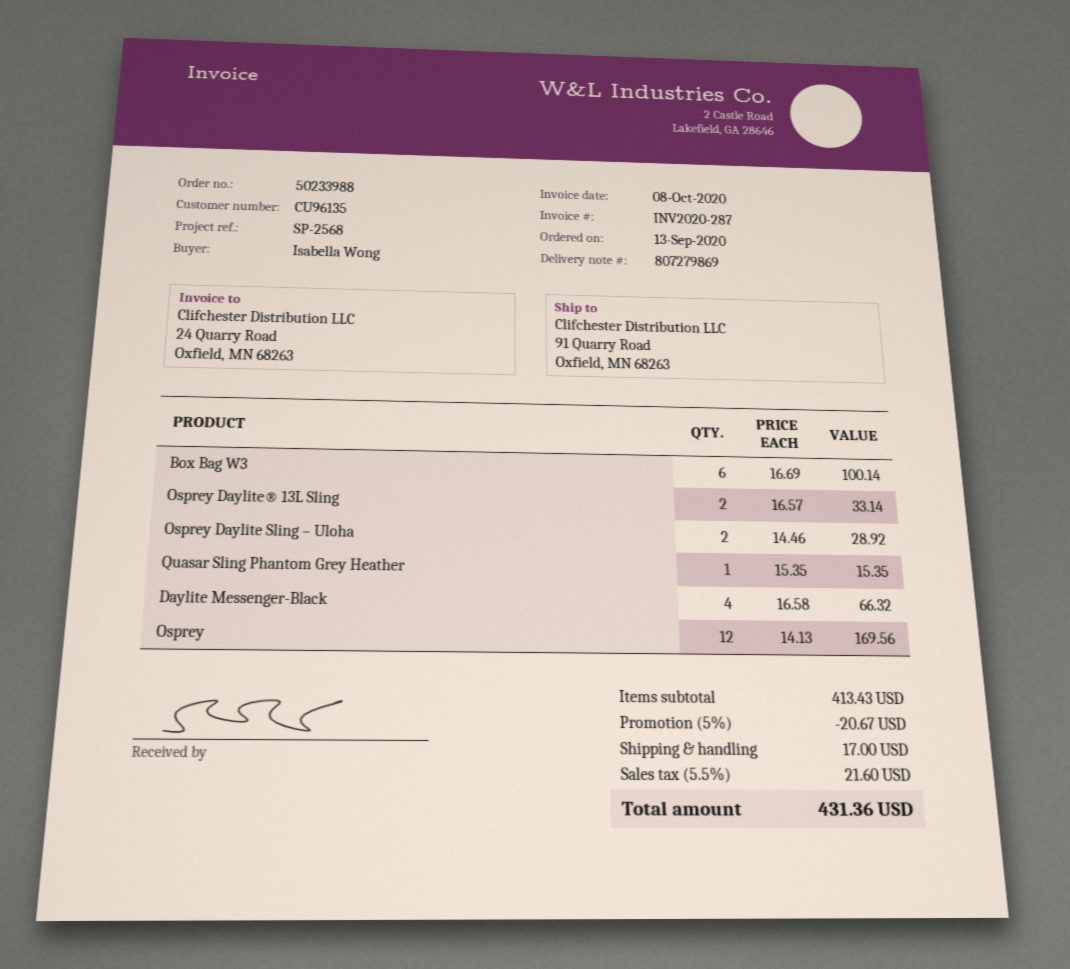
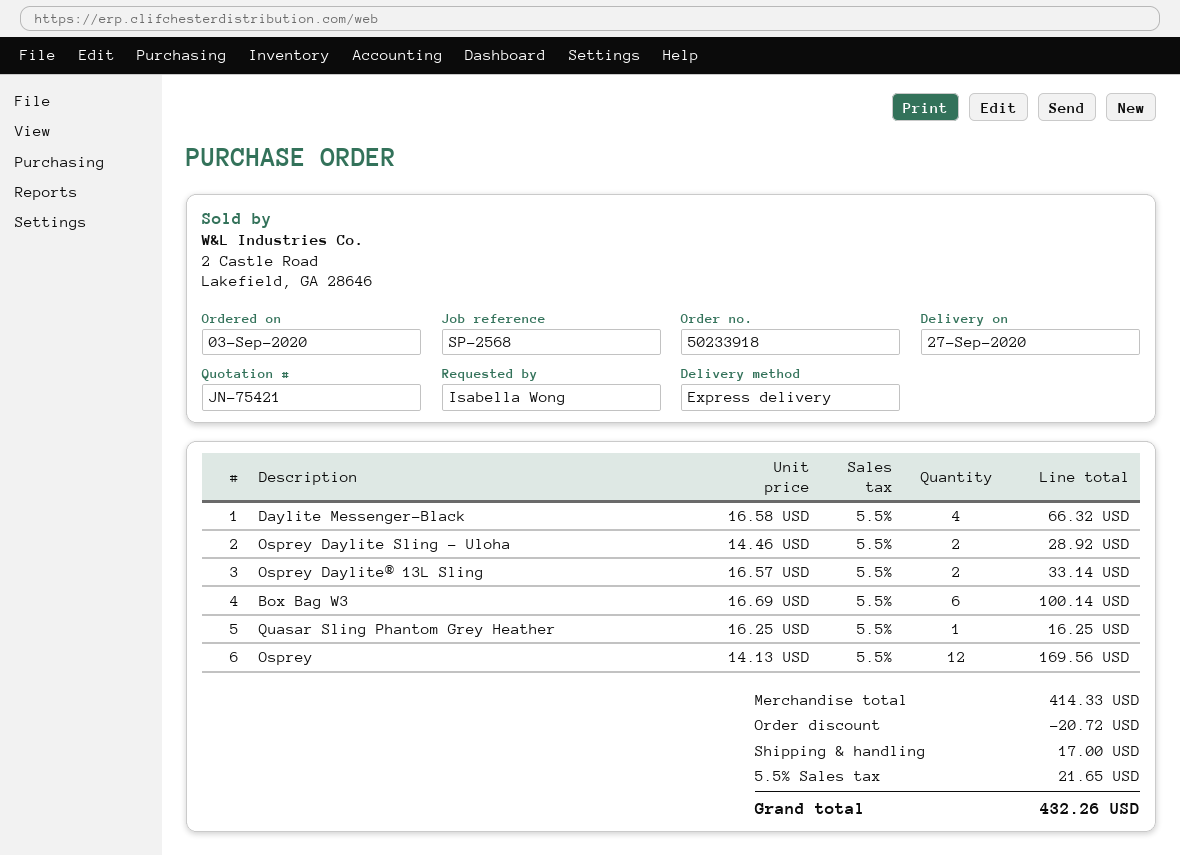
order number: 50233988 -> 50233918
order date: 2020-09-13 -> 2020-09-03
Quasar Sling Phantom Grey Heather: 1 x 15.35 = 15.35 -> 1 x 16.25 = 16.25
subtotal: 413.43 -> 414.33
discount: 20.67 -> 20.72
tax: 5.5% = 21.60 -> 5.5% = 21.65
total: 431.36 -> 432.26

